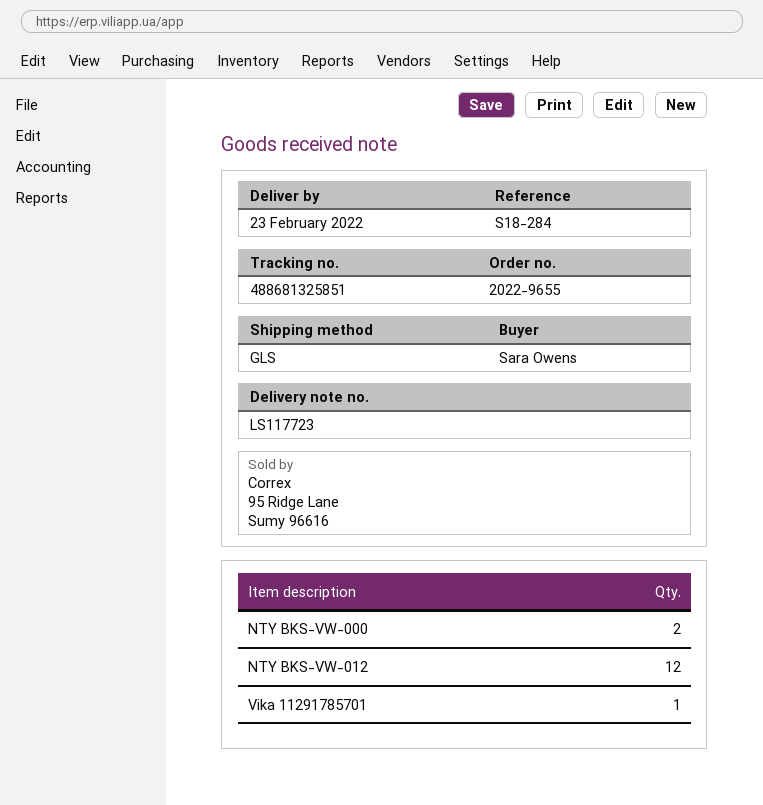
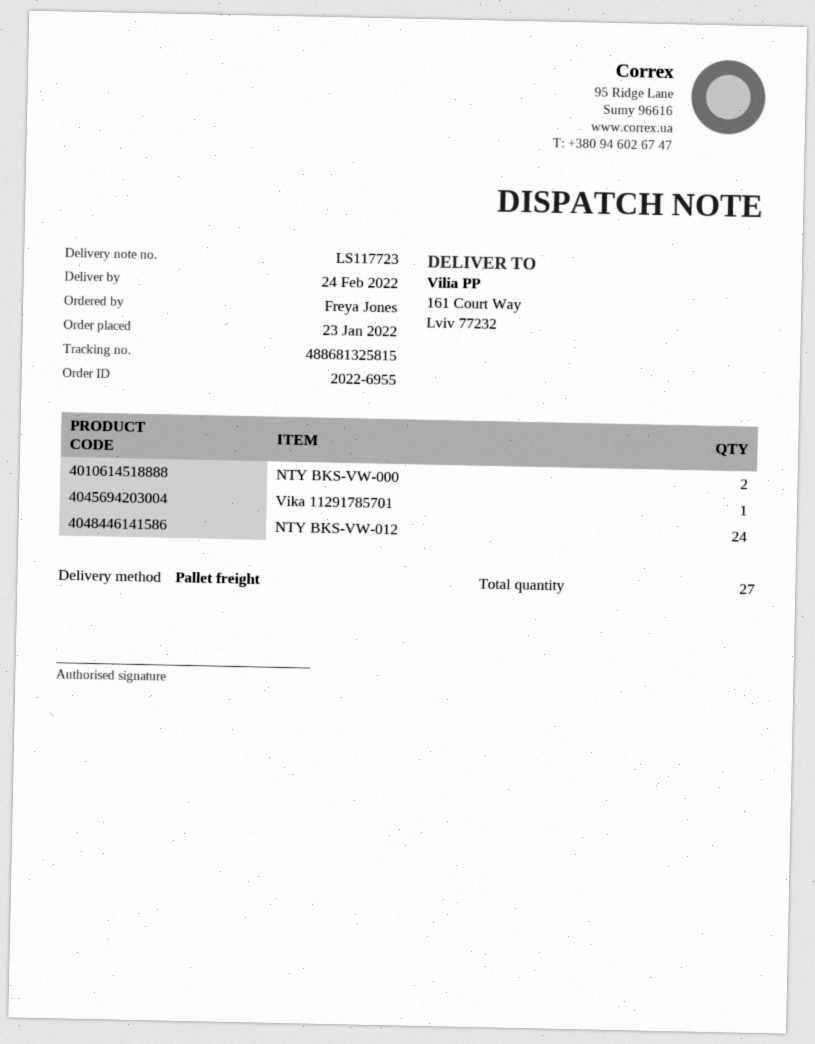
order number: 2022-9655 -> 2022-6955
delivery date: 2022-02-23 -> 2022-02-24
ordered by: Sara Owens -> Freya Jones
shipping method: GLS -> pallet freight
tracking number: 488681325851 -> 488681325815
NTY BKS-VW-012: 12 -> 24

